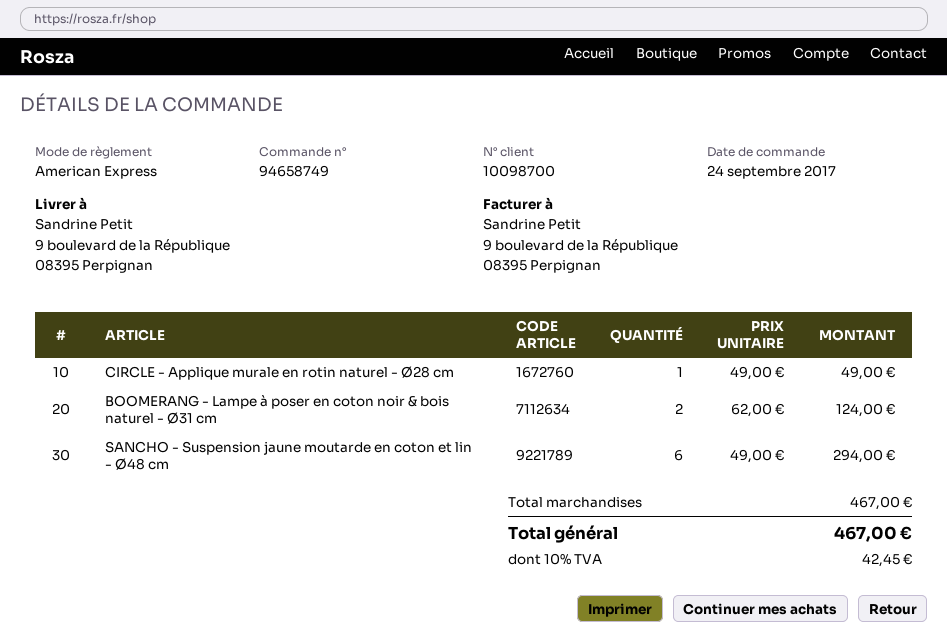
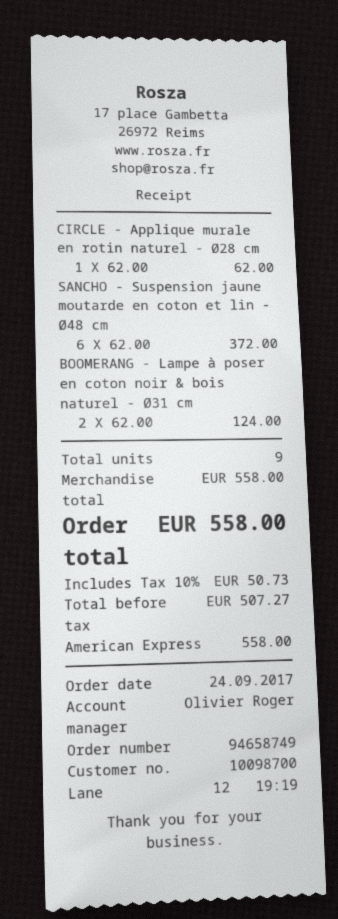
CIRCLE - Applique murale en rotin naturel - Ø28 cm: 1 x 49.00 = 49.00 -> 1 x 62.00 = 62.00
SANCHO - Suspension jaune moutarde en coton et lin - Ø48 cm: 6 x 49.00 = 294.00 -> 6 x 62.00 = 372.00
subtotal: 467.00 -> 558.00
tax: 10% = 42.45 -> 10% = 50.73
total: 467.00 -> 558.00

